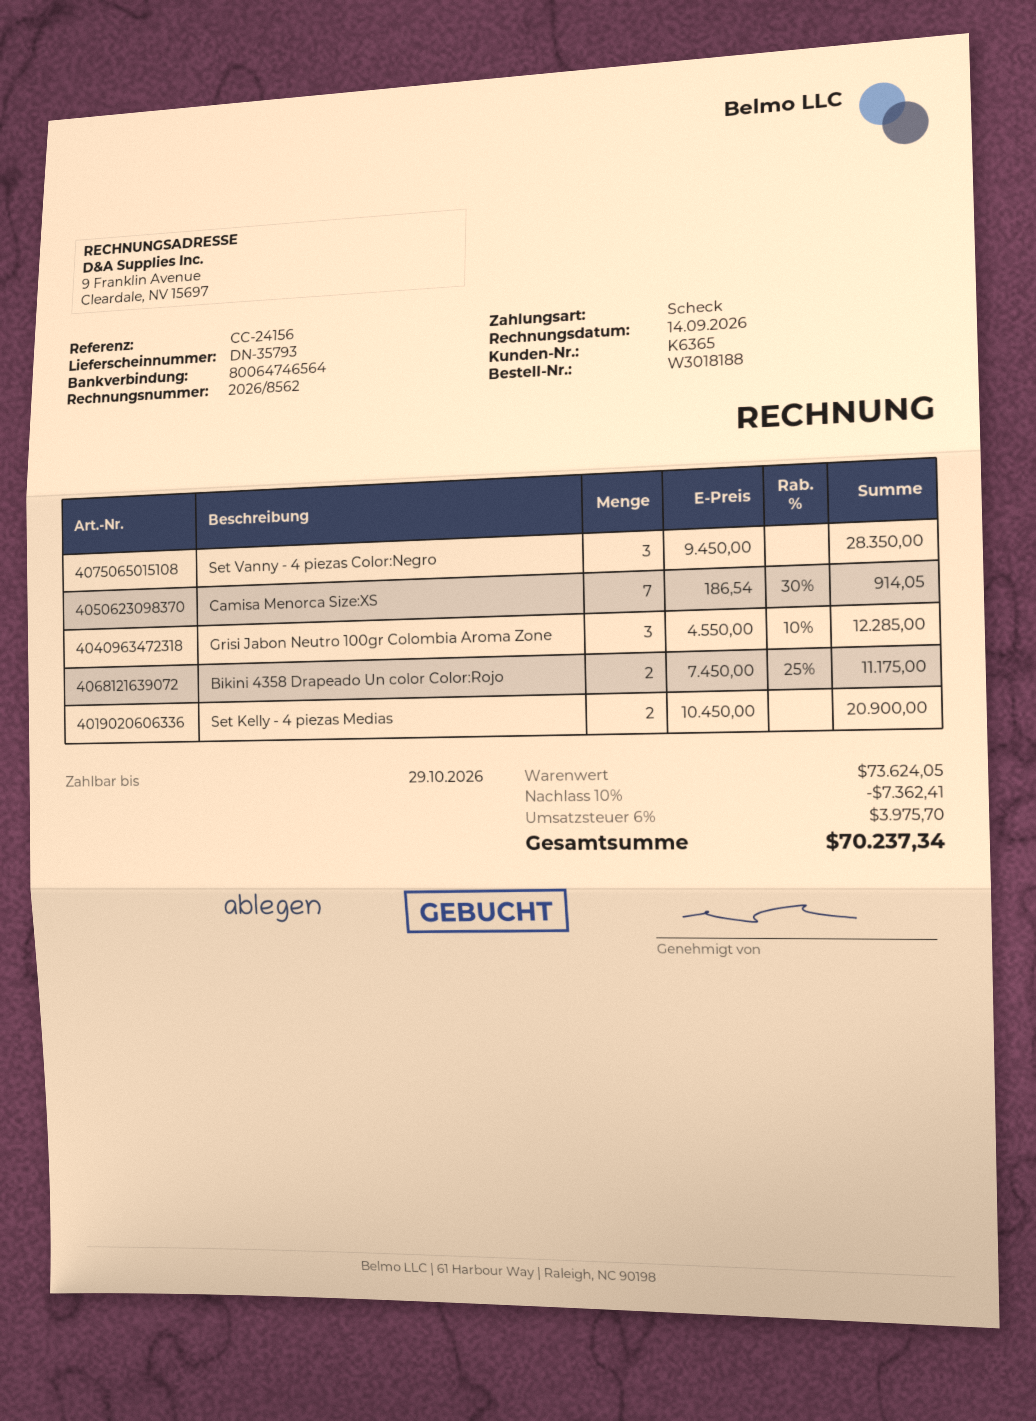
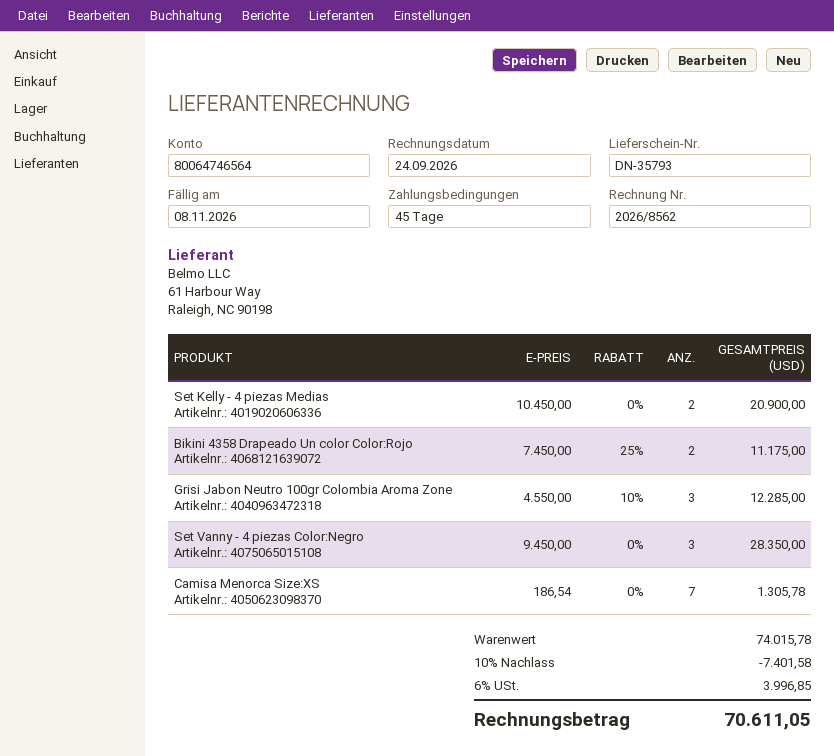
invoice date: 2026-09-14 -> 2026-09-24
due date: 2026-10-29 -> 2026-11-08
Camisa Menorca Size:XS: 7 x 186.54 - 30% = 914.05 -> 7 x 186.54 = 1305.78
subtotal: 73624.05 -> 74015.78
discount: 10% = 7362.41 -> 10% = 7401.58
tax: 6% = 3975.70 -> 6% = 3996.85
total: 70237.34 -> 70611.05

